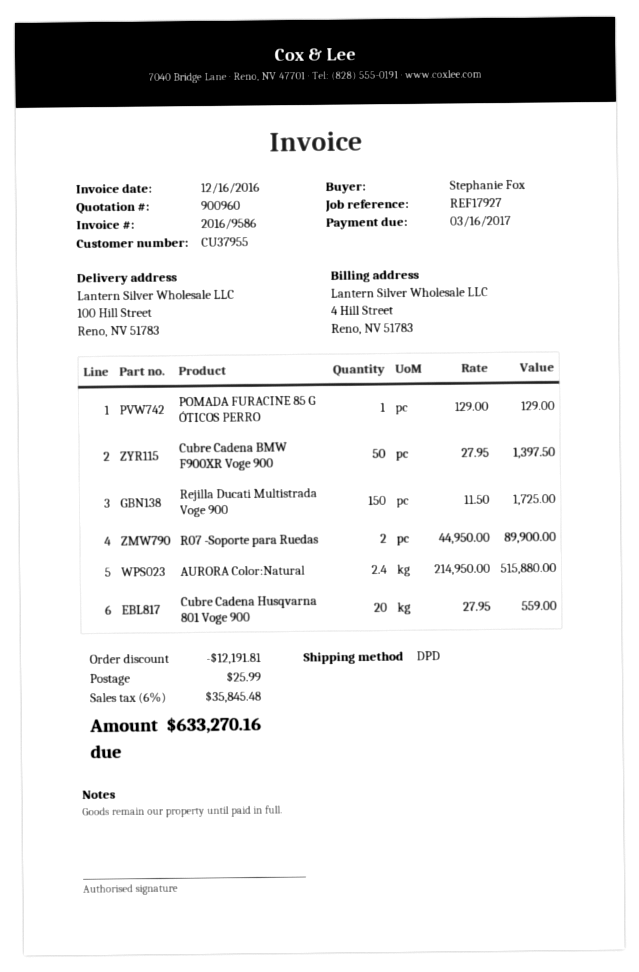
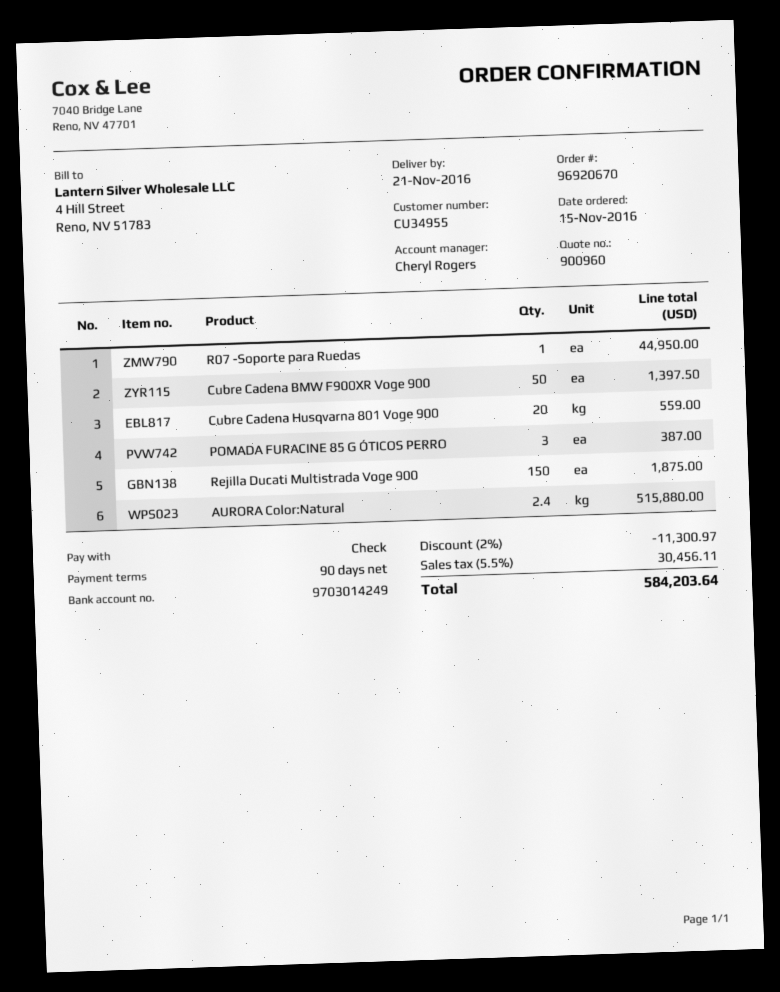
customer number: CU37955 -> CU34955
POMADA FURACINE 85 G ÓTICOS PERRO: 1 for 129.00 -> 3 for 387.00
Rejilla Ducati Multistrada Voge 900: 150 for 1725.00 -> 150 for 1875.00
R07 -Soporte para Ruedas: 2 for 89900.00 -> 1 for 44950.00
discount: 12191.81 -> 11300.97
shipping: 25.99 -> none
tax: 6% = 35845.48 -> 5.5% = 30456.11
total: 633270.16 -> 584203.64

